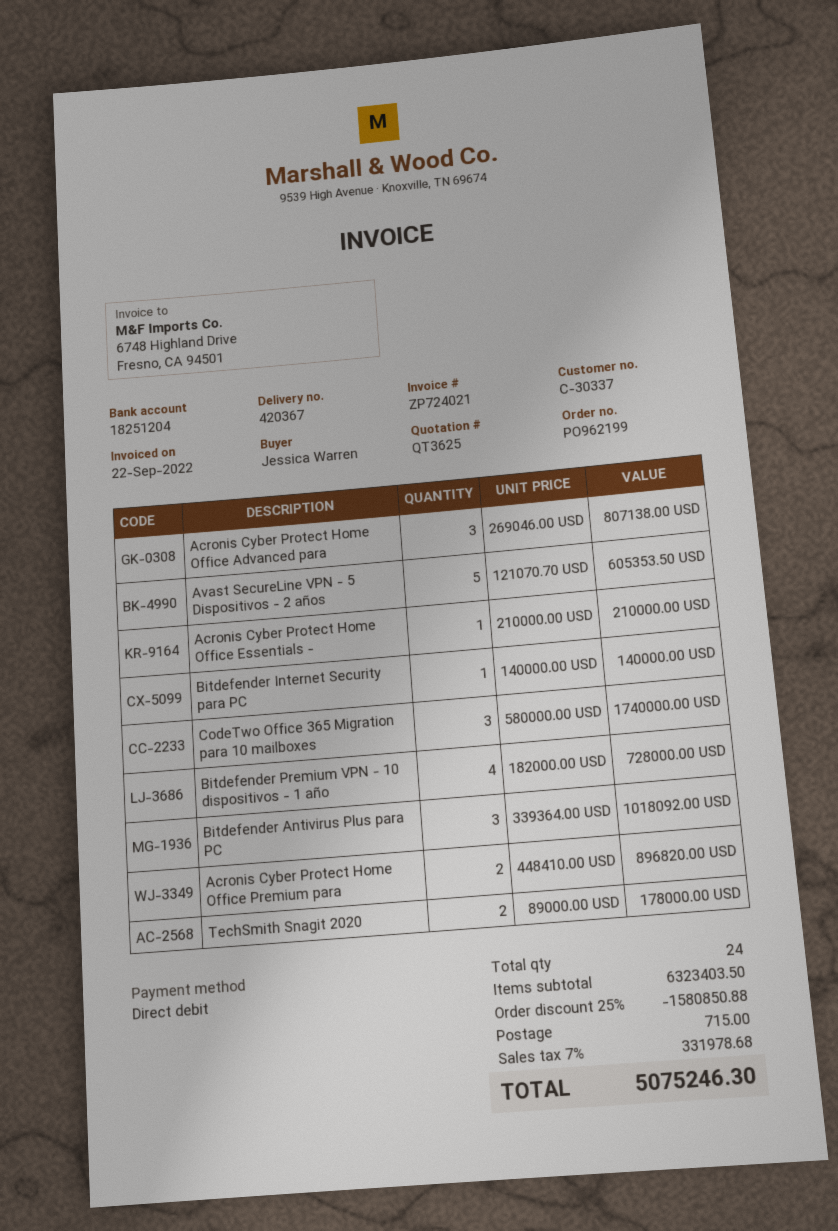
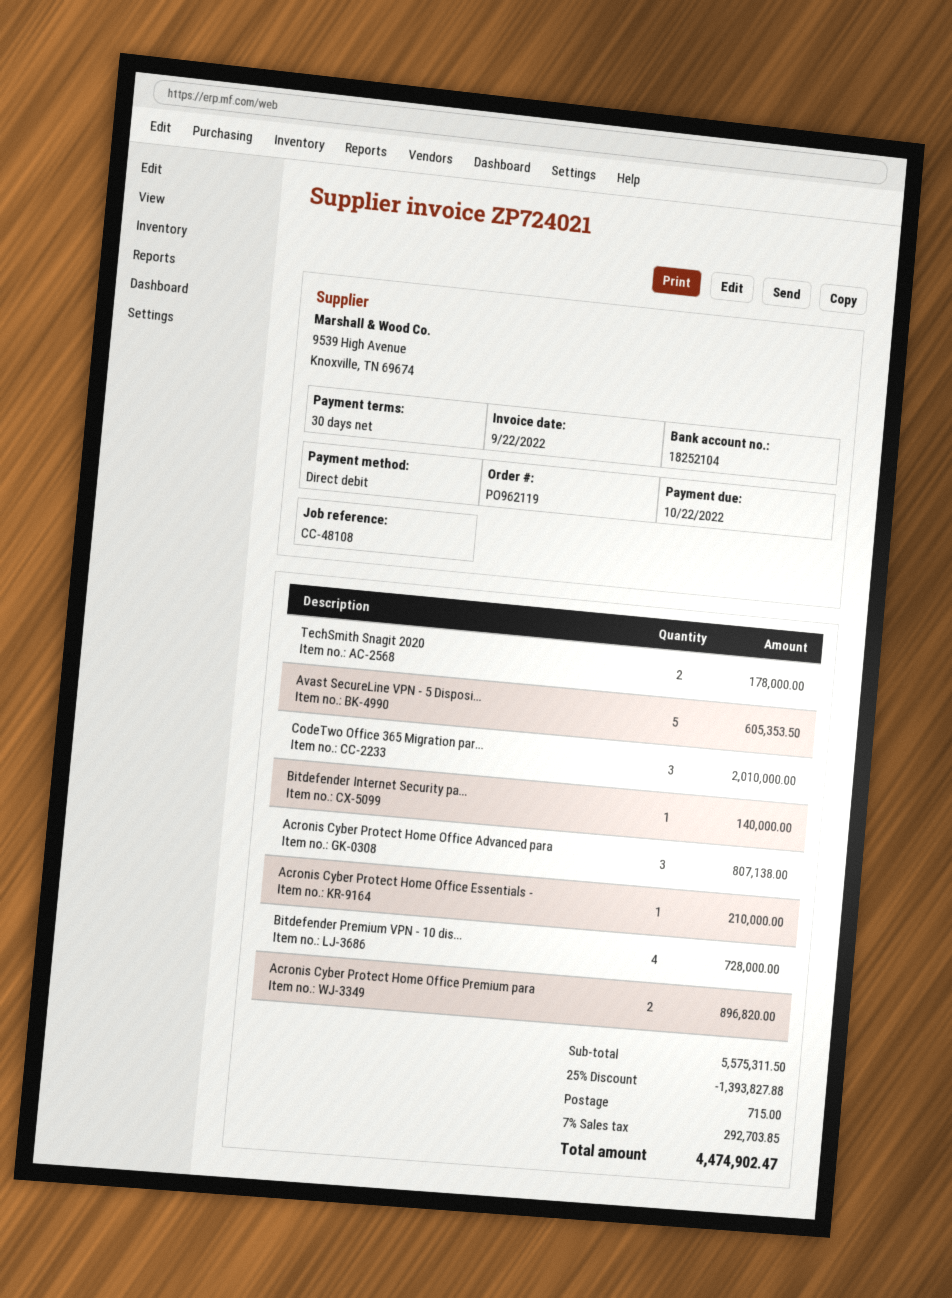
order number: PO962199 -> PO962119
bank account: 18251204 -> 18252104
CodeTwo Office 365 Migration para 10 mailboxes: 3 for 1740000.00 -> 3 for 2010000.00
Bitdefender Antivirus Plus para PC: 3 for 1018092.00 -> none
subtotal: 6323403.50 -> 5575311.50
discount: 25% = 1580850.88 -> 25% = 1393827.88
tax: 7% = 331978.68 -> 7% = 292703.85
total: 5075246.30 -> 4474902.47

